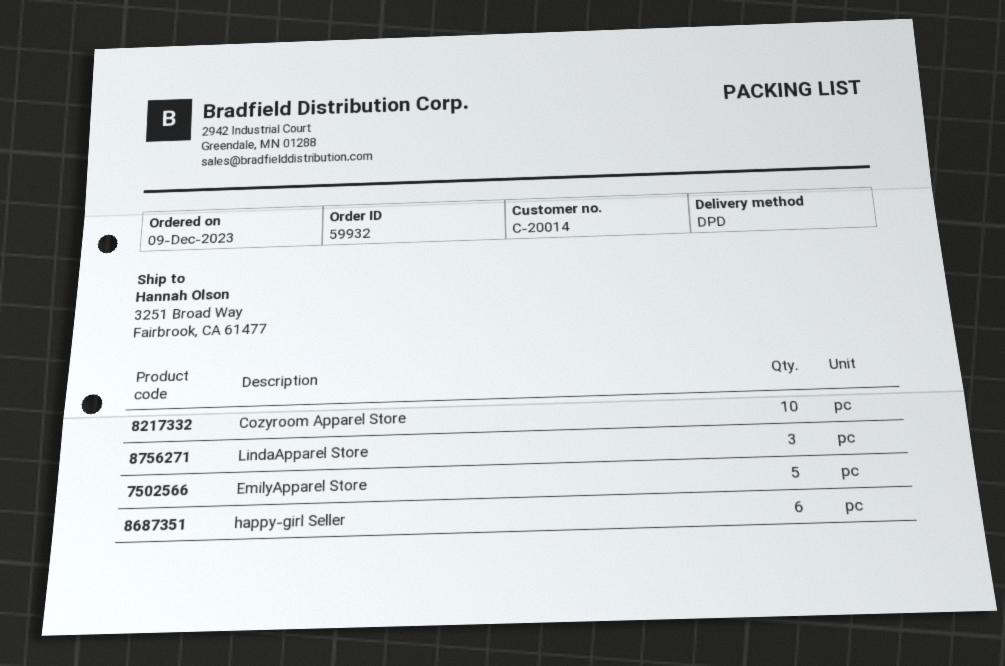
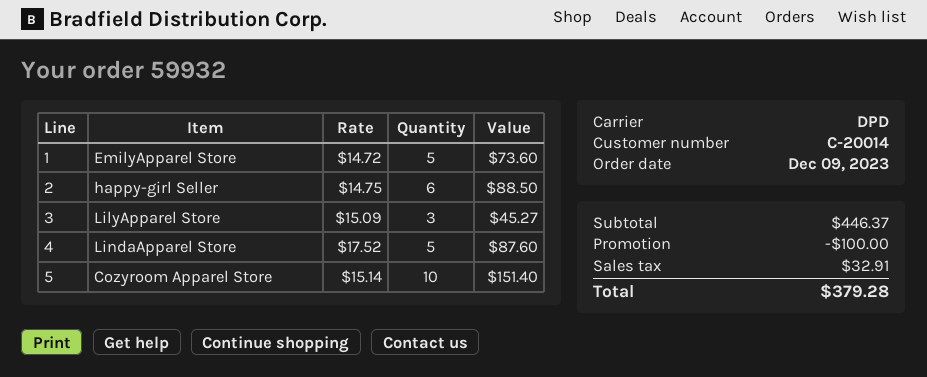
LindaApparel Store: 3 -> 5
LilyApparel Store: none -> 3

